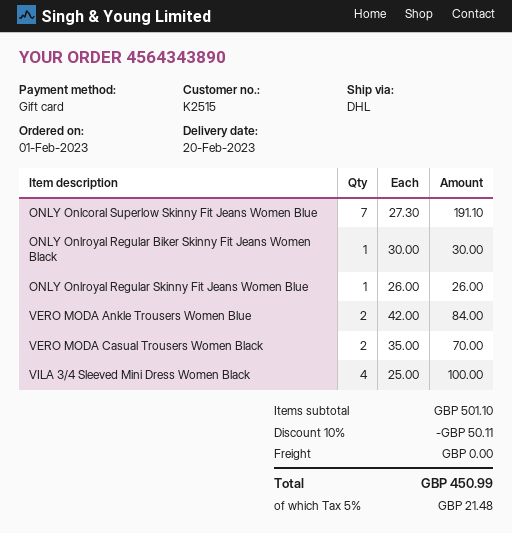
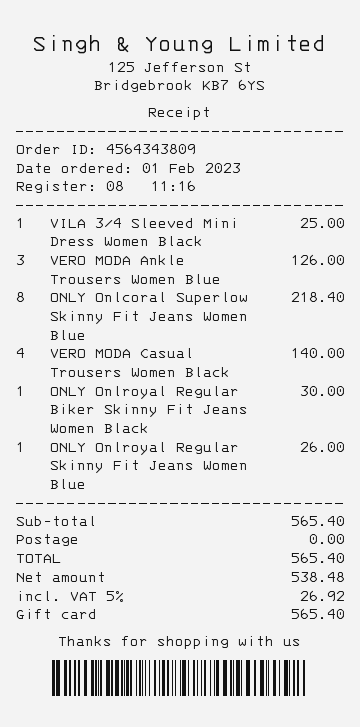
order number: 4564343890 -> 4564343809
ONLY Onlcoral Superlow Skinny Fit Jeans Women Blue: 7 for 191.10 -> 8 for 218.40
VERO MODA Ankle Trousers Women Blue: 2 for 84.00 -> 3 for 126.00
VERO MODA Casual Trousers Women Black: 2 for 70.00 -> 4 for 140.00
VILA 3/4 Sleeved Mini Dress Women Black: 4 for 100.00 -> 1 for 25.00
subtotal: 501.10 -> 565.40
discount: 10% = 50.11 -> none
tax: 5% = 21.48 -> 5% = 26.92
total: 450.99 -> 565.40

